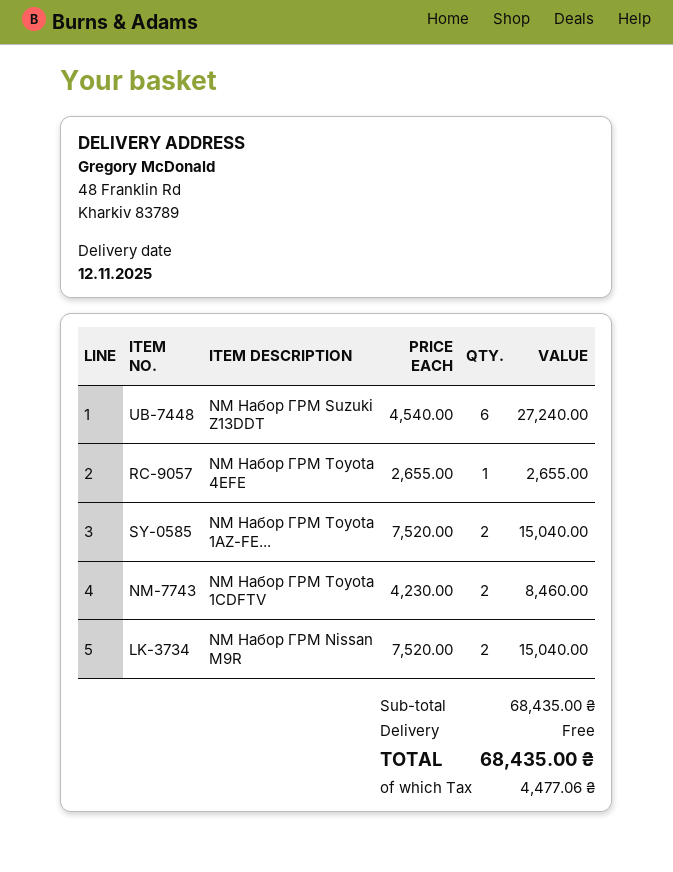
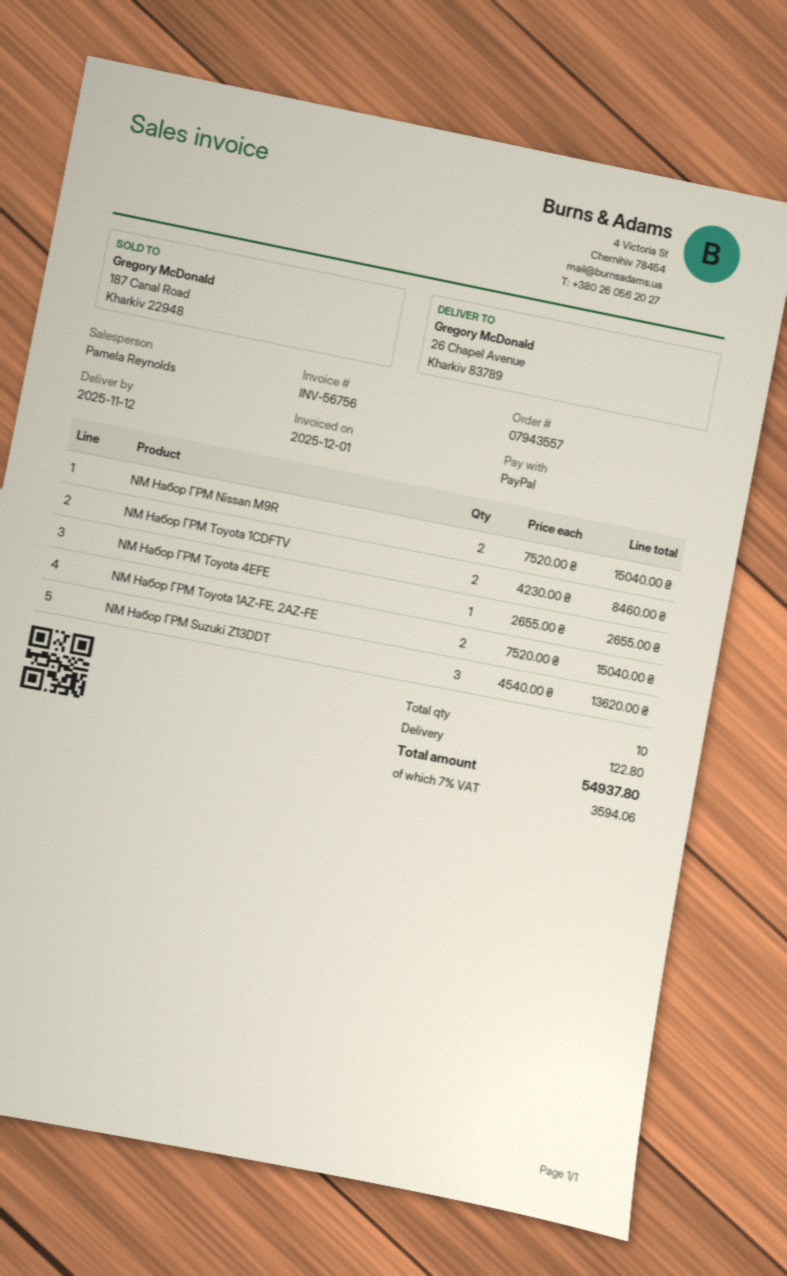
ship to: 48 Franklin Rd, Kharkiv 83789 -> 26 Chapel Avenue, Kharkiv 83789
NM Набор ГРМ Suzuki Z13DDT: 6 x 4540.00 = 27240.00 -> 3 x 4540.00 = 13620.00
shipping: 0.00 -> 122.80
tax: 4477.06 -> 3594.06
total: 68435.00 -> 54937.80

